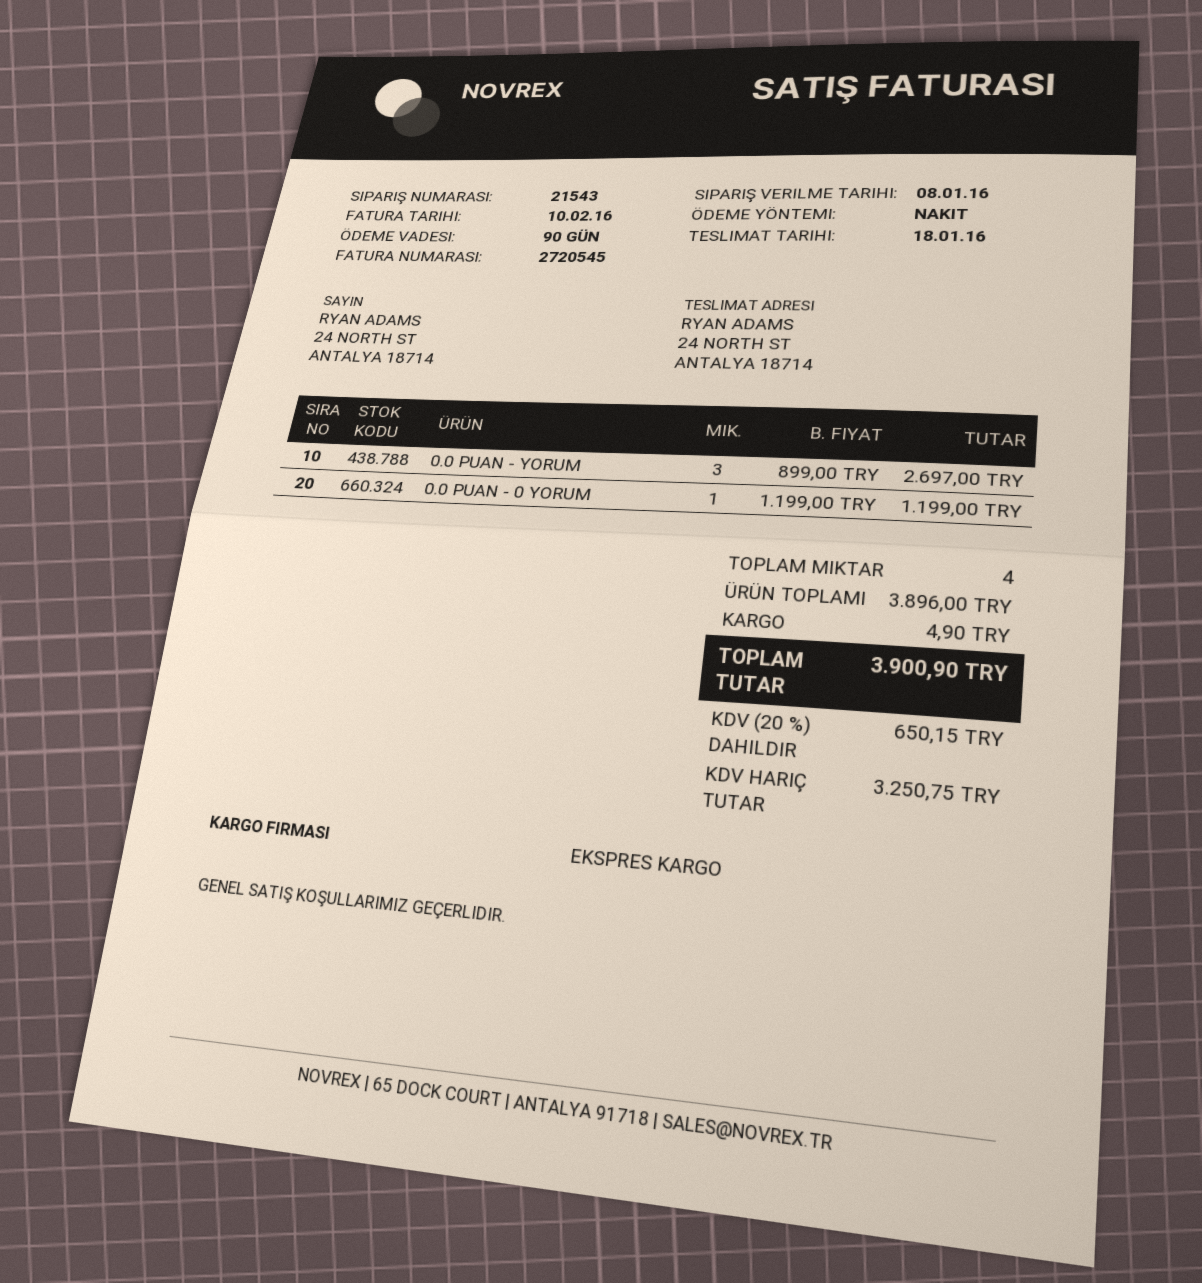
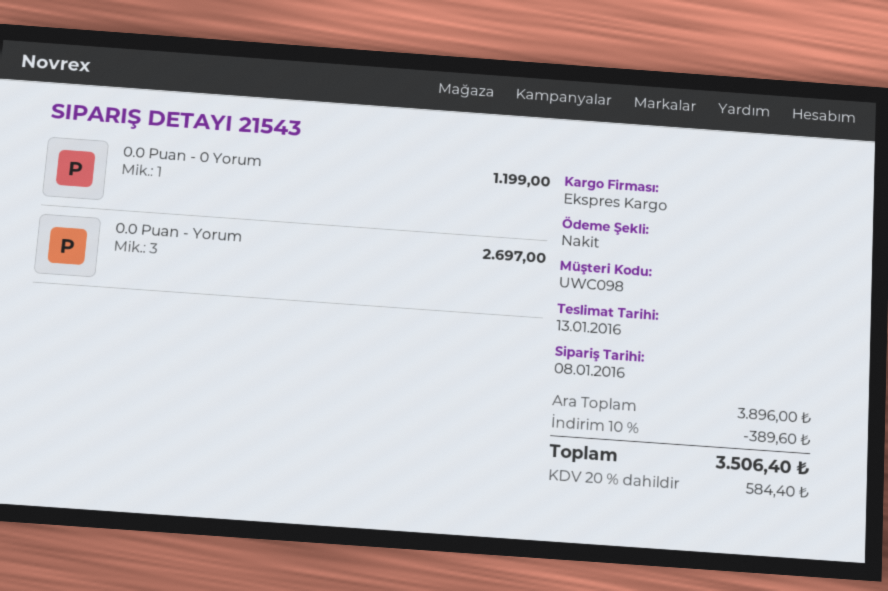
delivery date: 2016-01-18 -> 2016-01-13
discount: none -> 10% = 389.60
shipping: 4.90 -> none
tax: 20% = 650.15 -> 20% = 584.40
total: 3900.90 -> 3506.40

